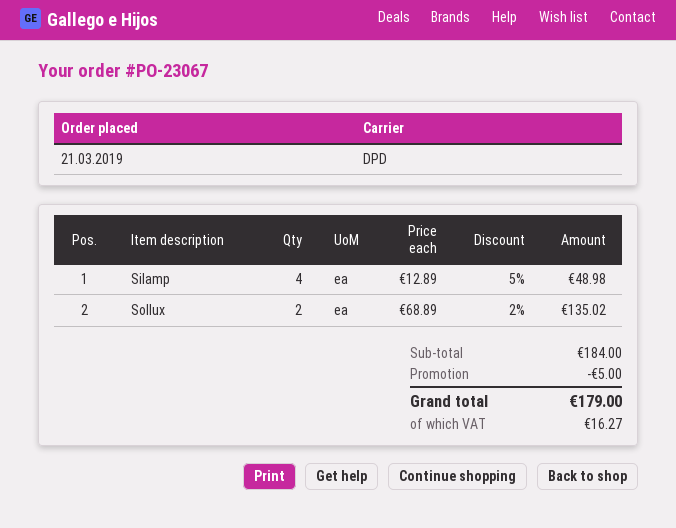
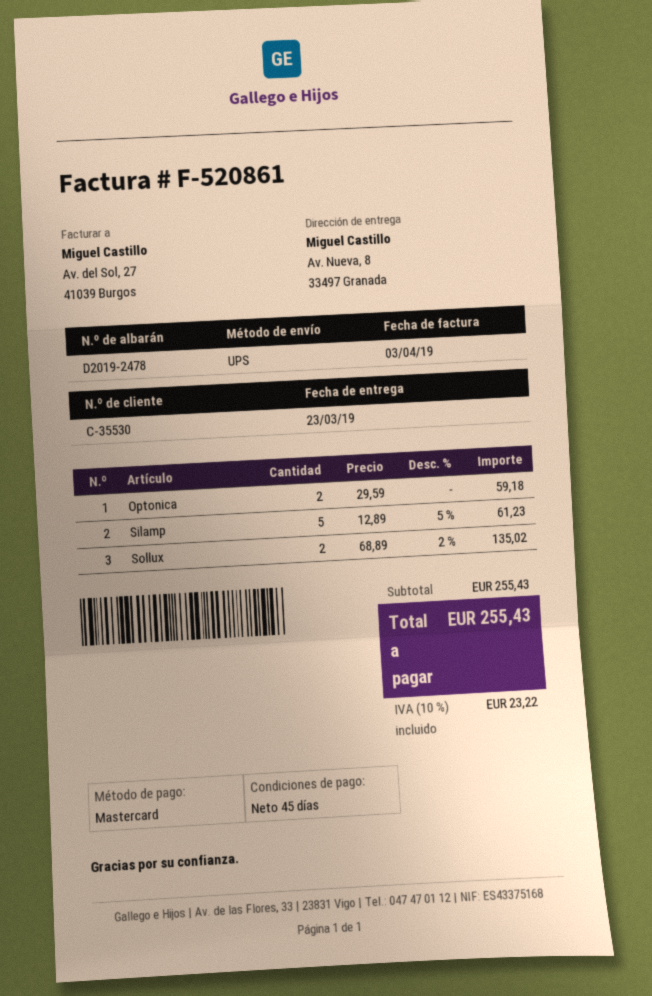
shipping method: DPD -> UPS
Silamp: 4 x 12.89 - 5% = 48.98 -> 5 x 12.89 - 5% = 61.23
Optonica: none -> 2 x 29.59 = 59.18
subtotal: 184.00 -> 255.43
discount: 5.00 -> none
tax: 16.27 -> 23.22
total: 179.00 -> 255.43

